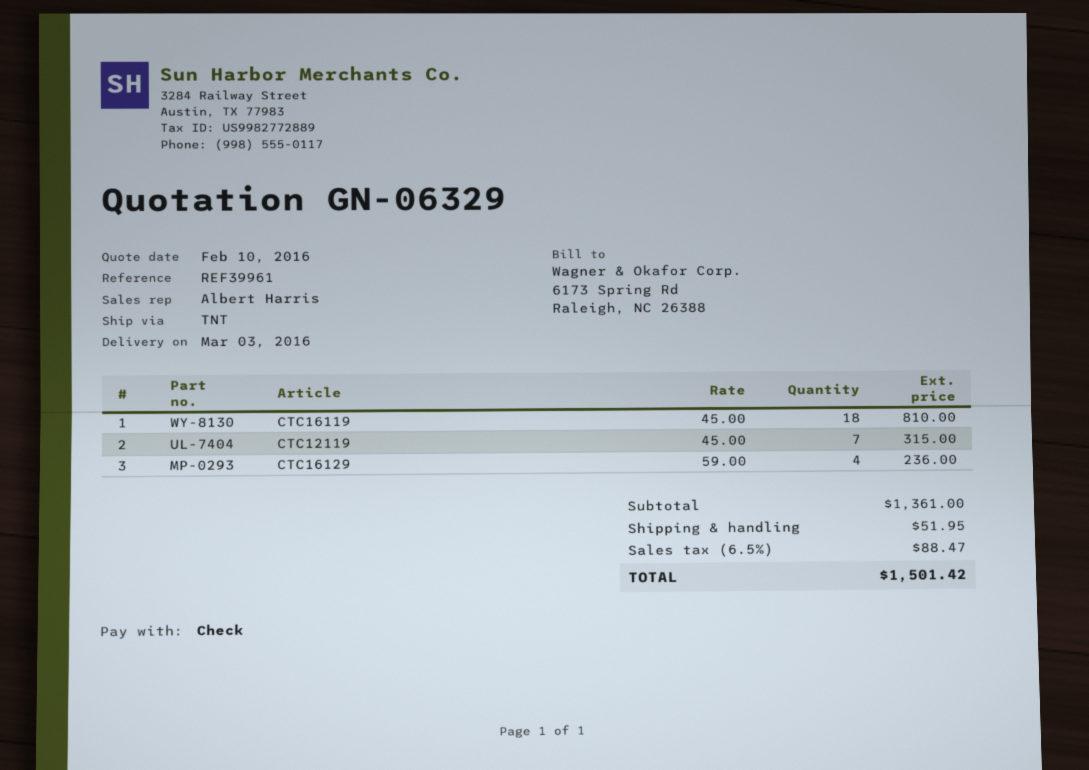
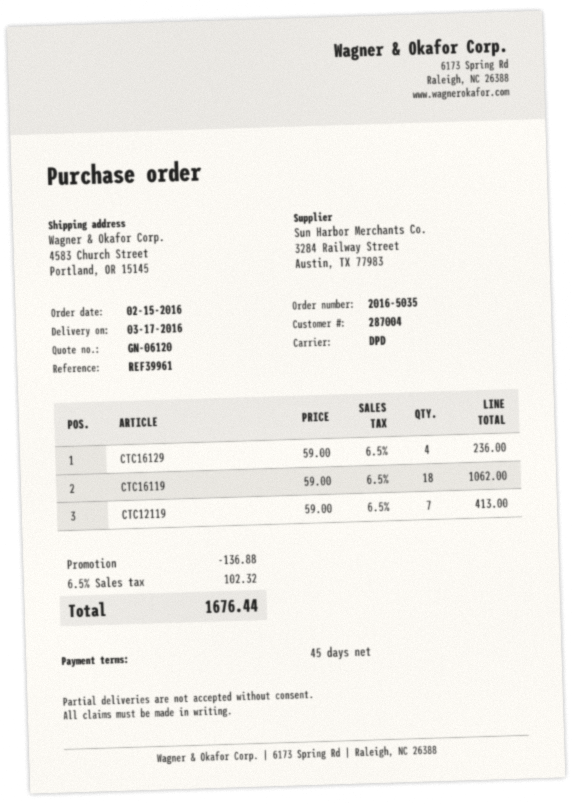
quote number: GN-06329 -> GN-06120
delivery date: 2016-03-03 -> 2016-03-17
shipping method: TNT -> DPD
CTC16119: 18 x 45.00 = 810.00 -> 18 x 59.00 = 1062.00
CTC12119: 7 x 45.00 = 315.00 -> 7 x 59.00 = 413.00
discount: none -> 136.88
shipping: 51.95 -> none
tax: 6.5% = 88.47 -> 6.5% = 102.32
total: 1501.42 -> 1676.44

